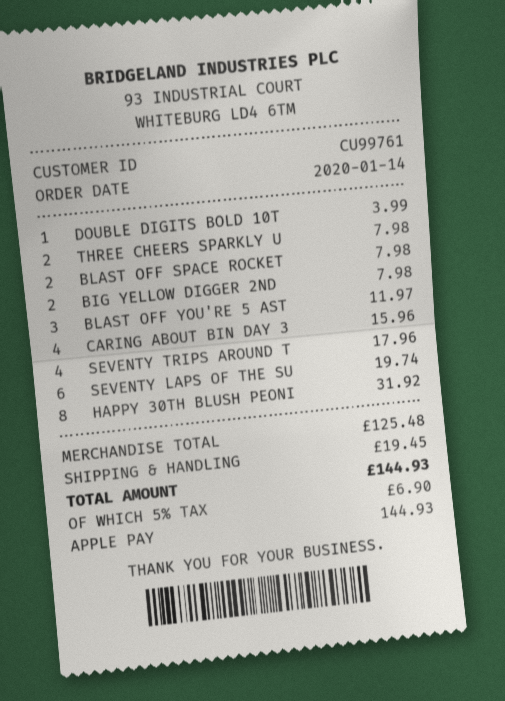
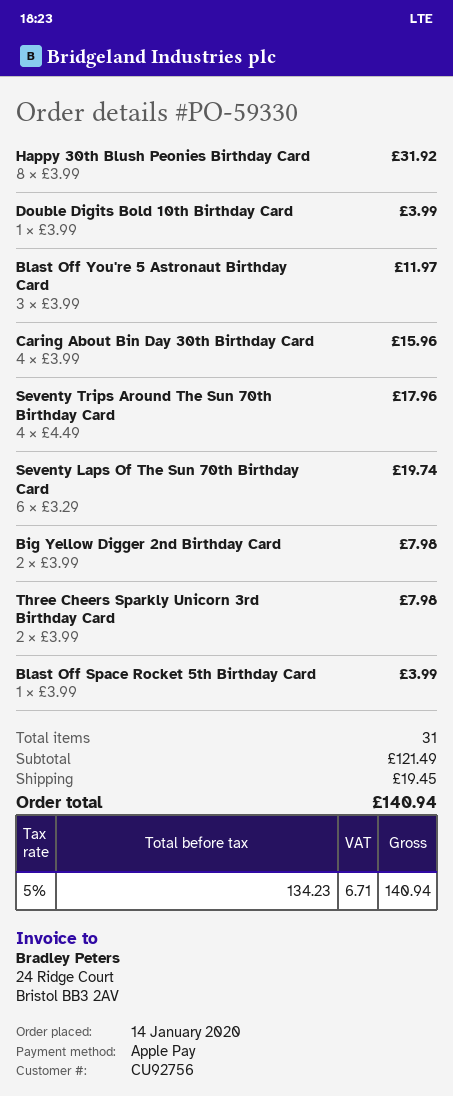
customer number: CU99761 -> CU92756
BLAST OFF SPACE ROCKET: 2 for 7.98 -> 1 for 3.99
subtotal: 125.48 -> 121.49
tax: 5% = 6.90 -> 5% = 6.71
total: 144.93 -> 140.94

